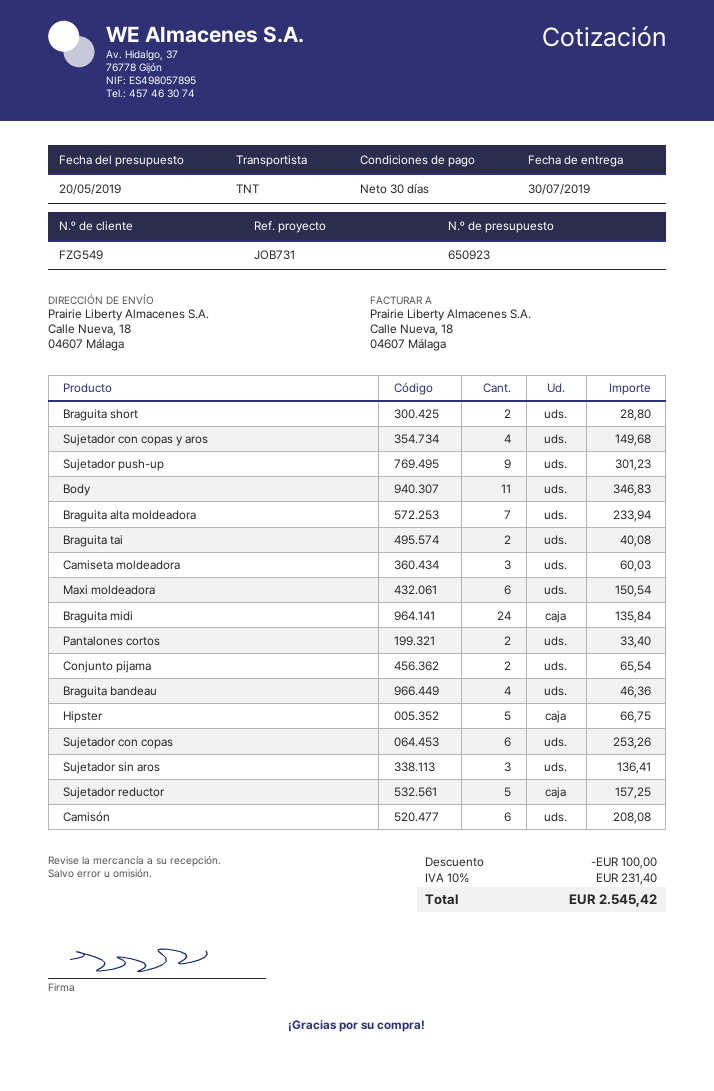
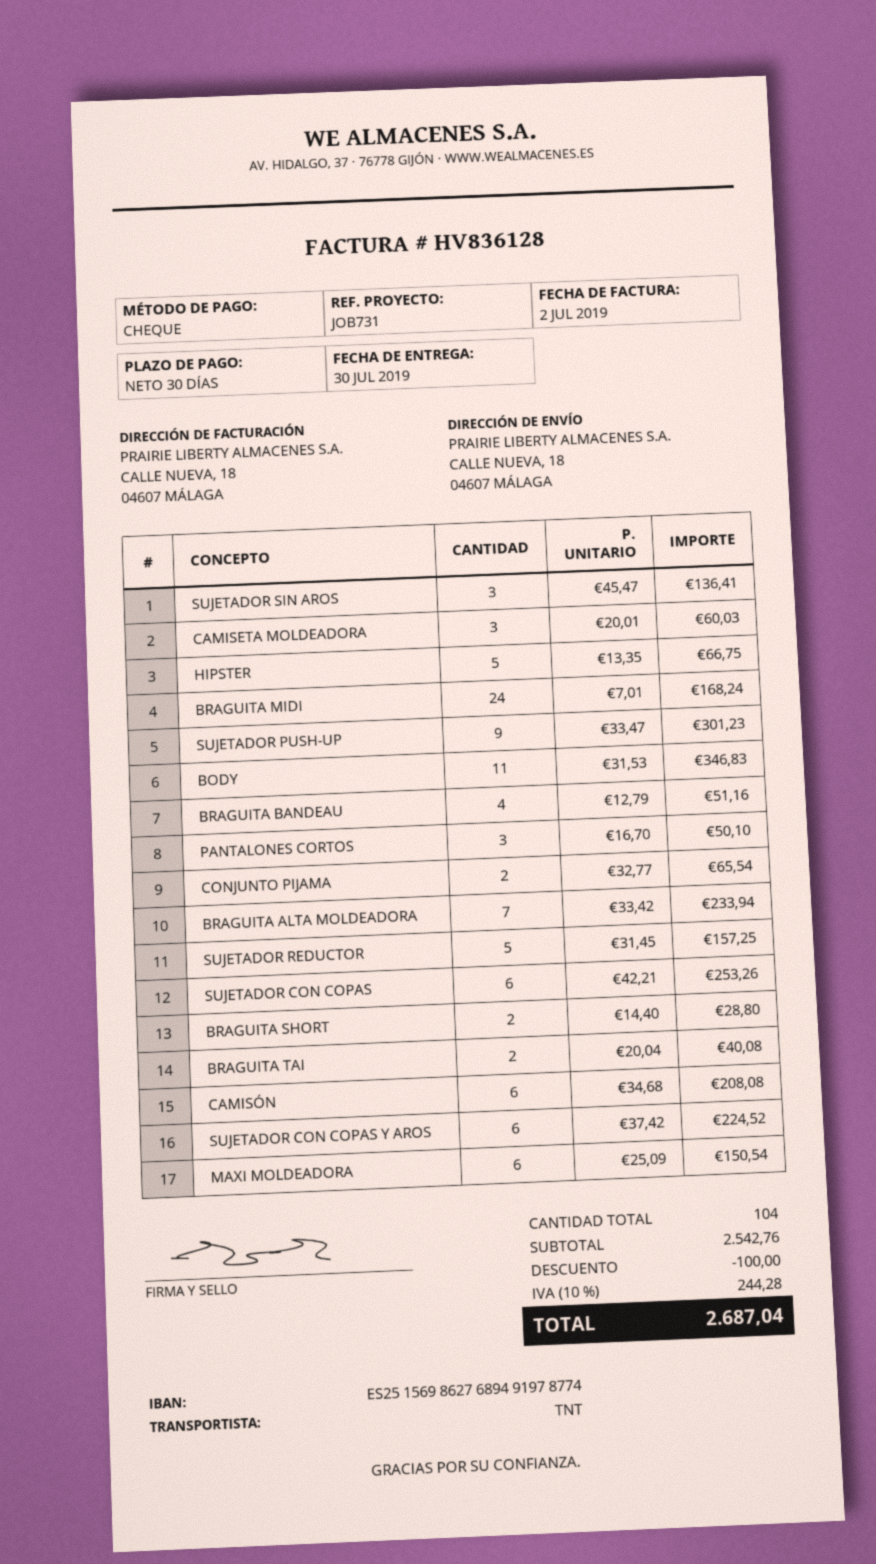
Sujetador con copas y aros: 4 for 149.68 -> 6 for 224.52
Braguita midi: 24 for 135.84 -> 24 for 168.24
Pantalones cortos: 2 for 33.40 -> 3 for 50.10
Braguita bandeau: 4 for 46.36 -> 4 for 51.16
tax: 10% = 231.40 -> 10% = 244.28
total: 2545.42 -> 2687.04

